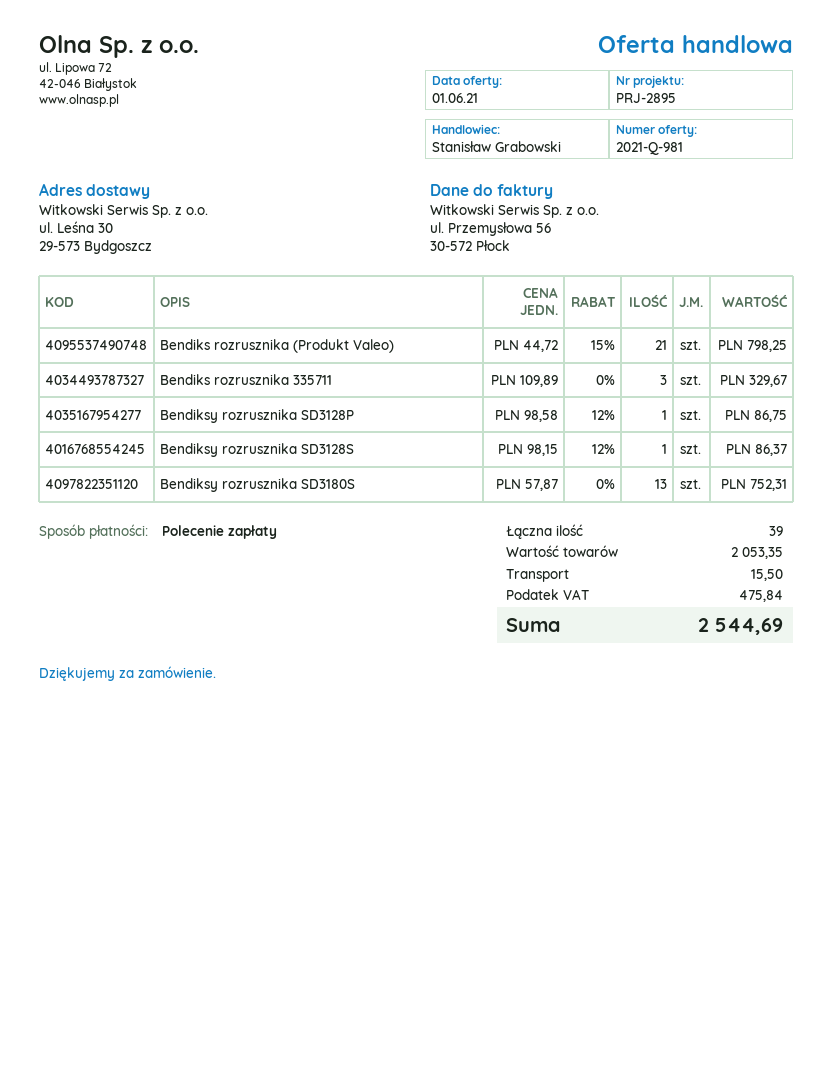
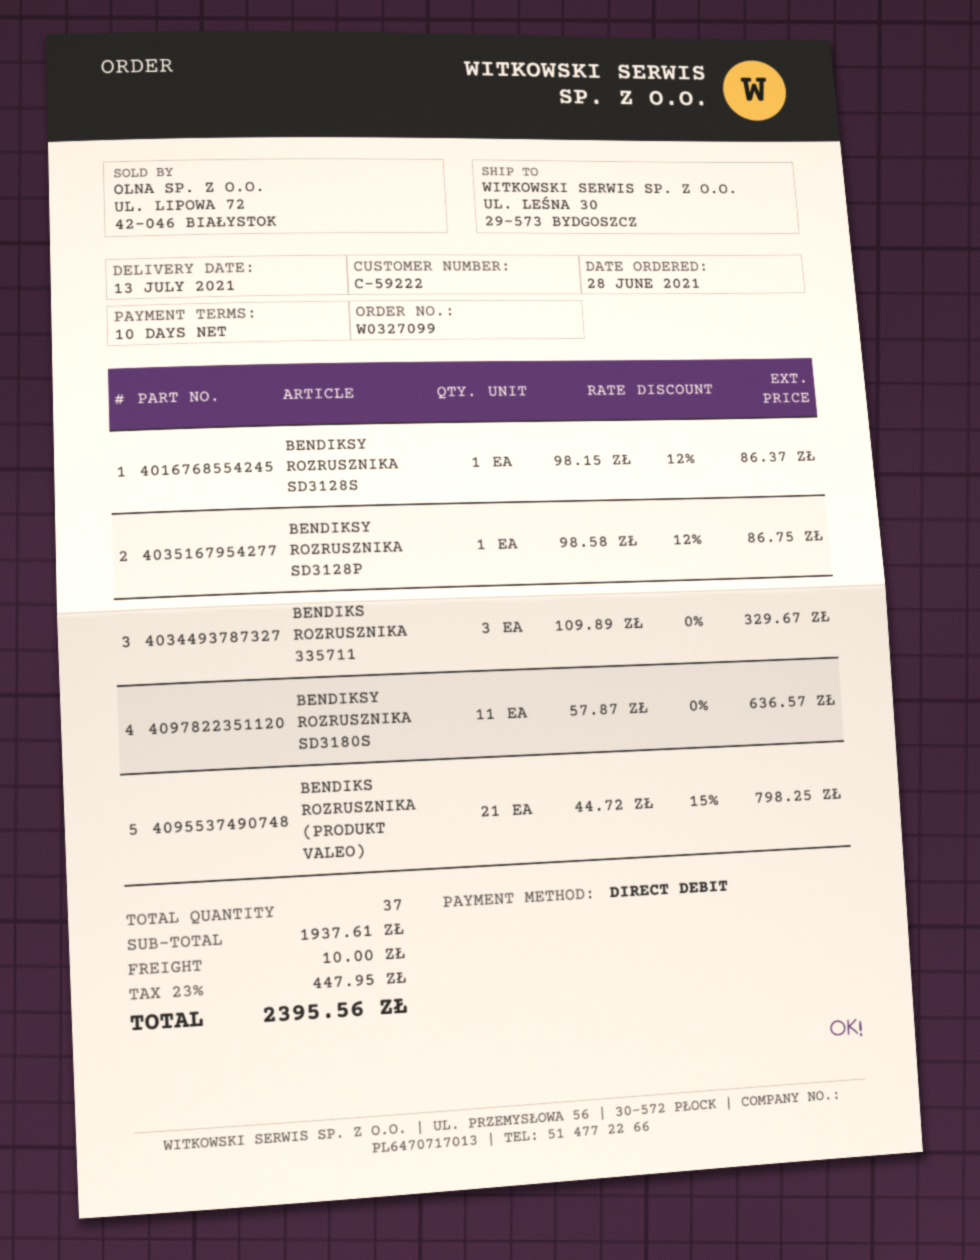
Bendiksy rozrusznika SD3180S: 13 x 57.87 = 752.31 -> 11 x 57.87 = 636.57
total quantity: 39 -> 37
subtotal: 2053.35 -> 1937.61
shipping: 15.50 -> 10.00
tax: 475.84 -> 447.95
total: 2544.69 -> 2395.56

